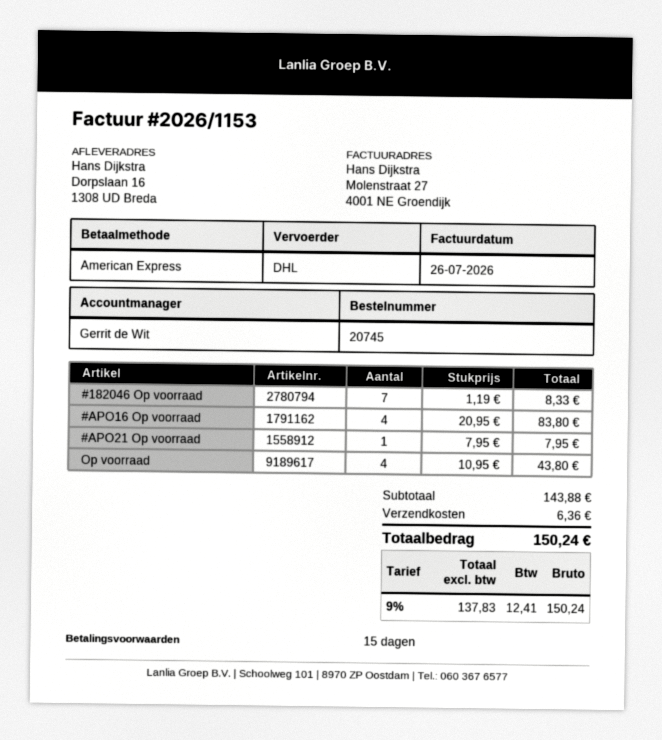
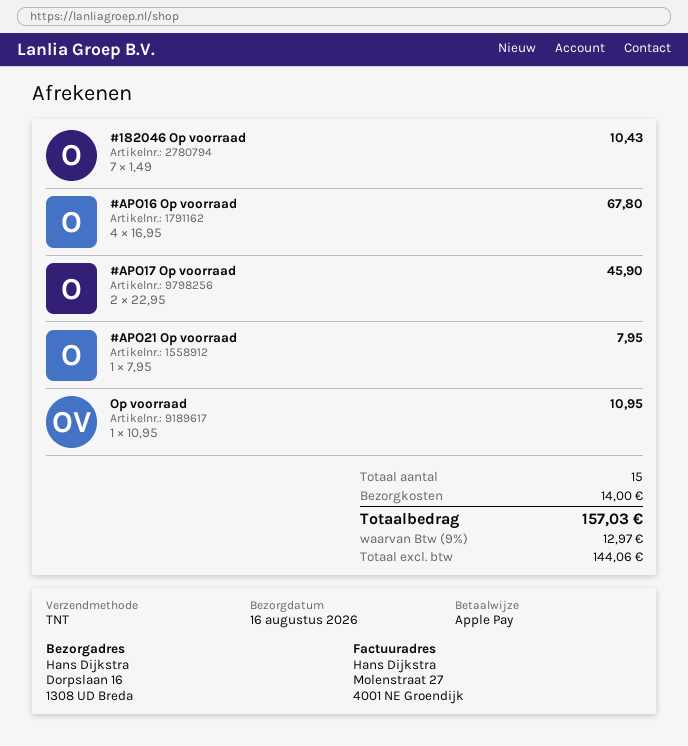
payment method: American Express -> Apple Pay
shipping method: DHL -> TNT
#182046 Op voorraad: 7 x 1.19 = 8.33 -> 7 x 1.49 = 10.43
#APO16 Op voorraad: 4 x 20.95 = 83.80 -> 4 x 16.95 = 67.80
Op voorraad: 4 x 10.95 = 43.80 -> 1 x 10.95 = 10.95
#APO17 Op voorraad: none -> 2 x 22.95 = 45.90
shipping: 6.36 -> 14.00
net: 137.83 -> 144.06
tax: 9% = 12.41 -> 9% = 12.97
total: 150.24 -> 157.03

